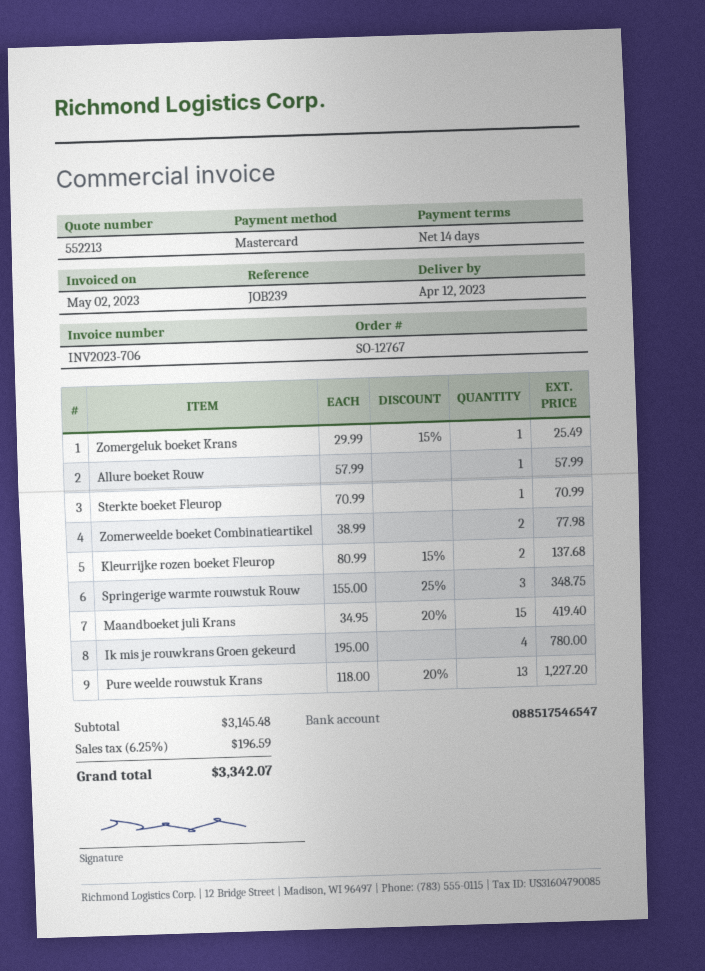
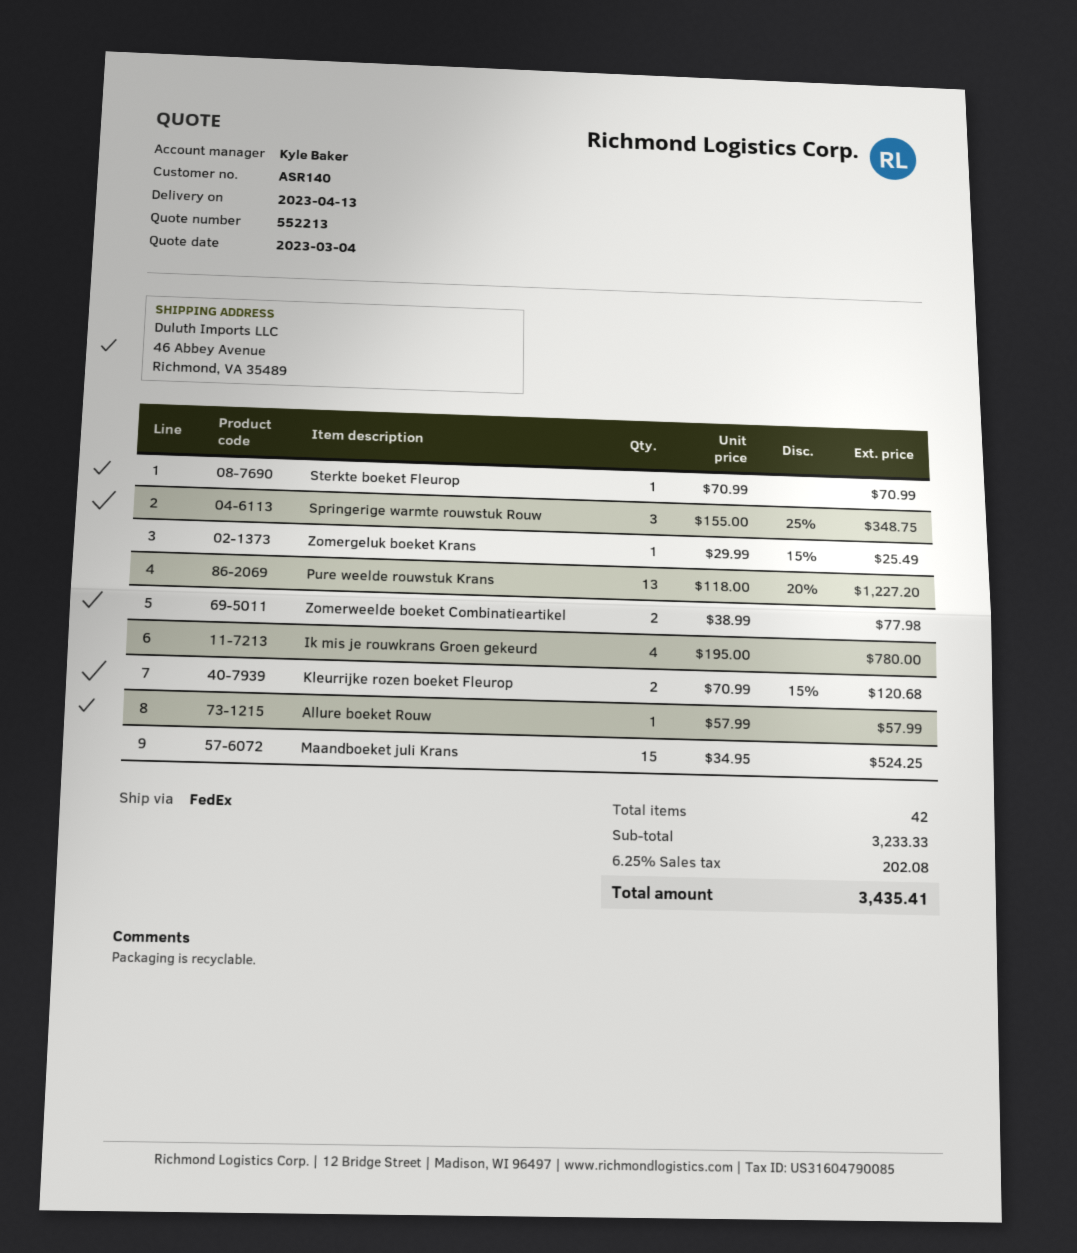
delivery date: 2023-04-12 -> 2023-04-13
Kleurrijke rozen boeket Fleurop: 2 x 80.99 - 15% = 137.68 -> 2 x 70.99 - 15% = 120.68
Maandboeket juli Krans: 15 x 34.95 - 20% = 419.40 -> 15 x 34.95 = 524.25
subtotal: 3145.48 -> 3233.33
tax: 6.25% = 196.59 -> 6.25% = 202.08
total: 3342.07 -> 3435.41

